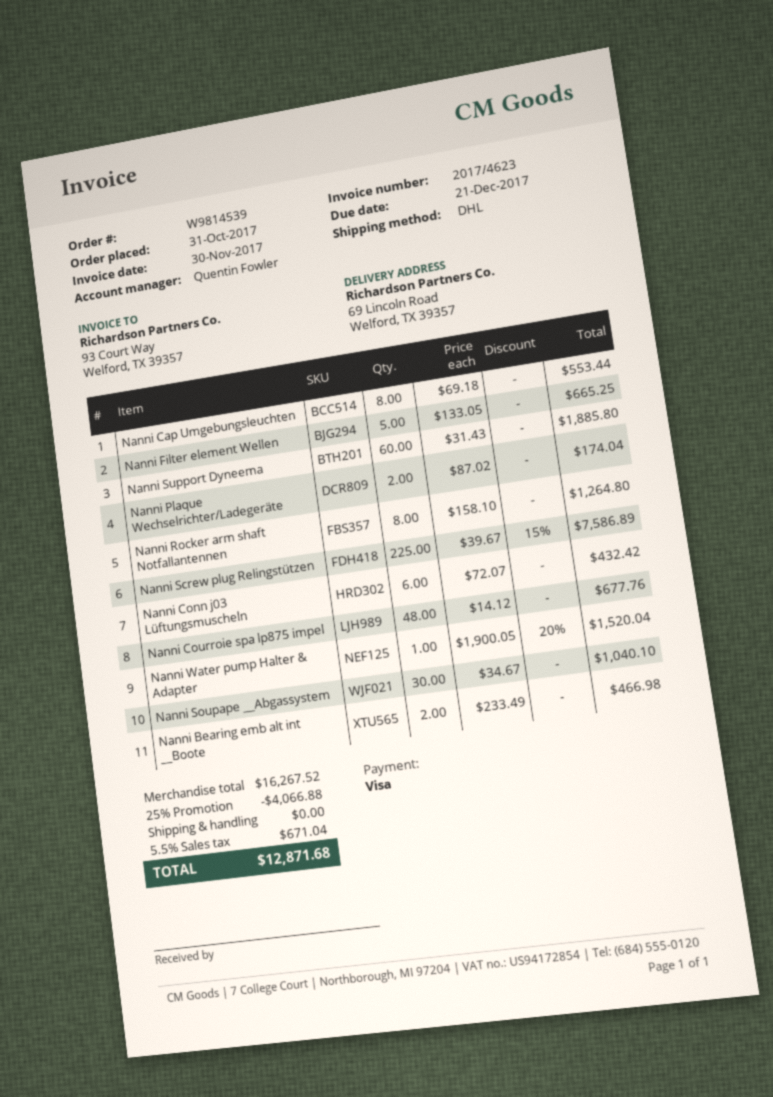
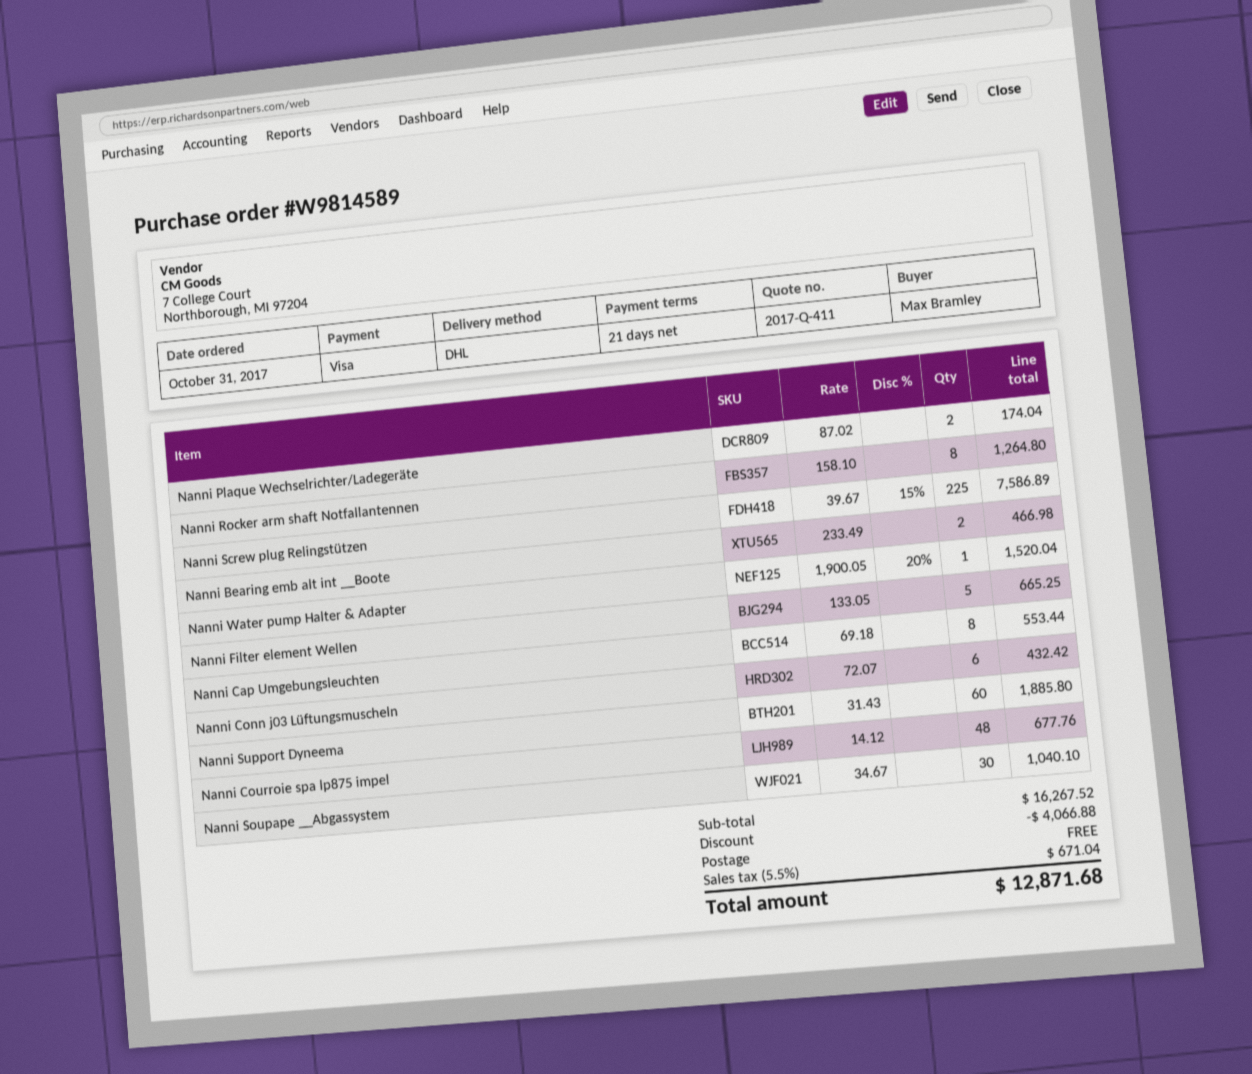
order number: W9814539 -> W9814589

